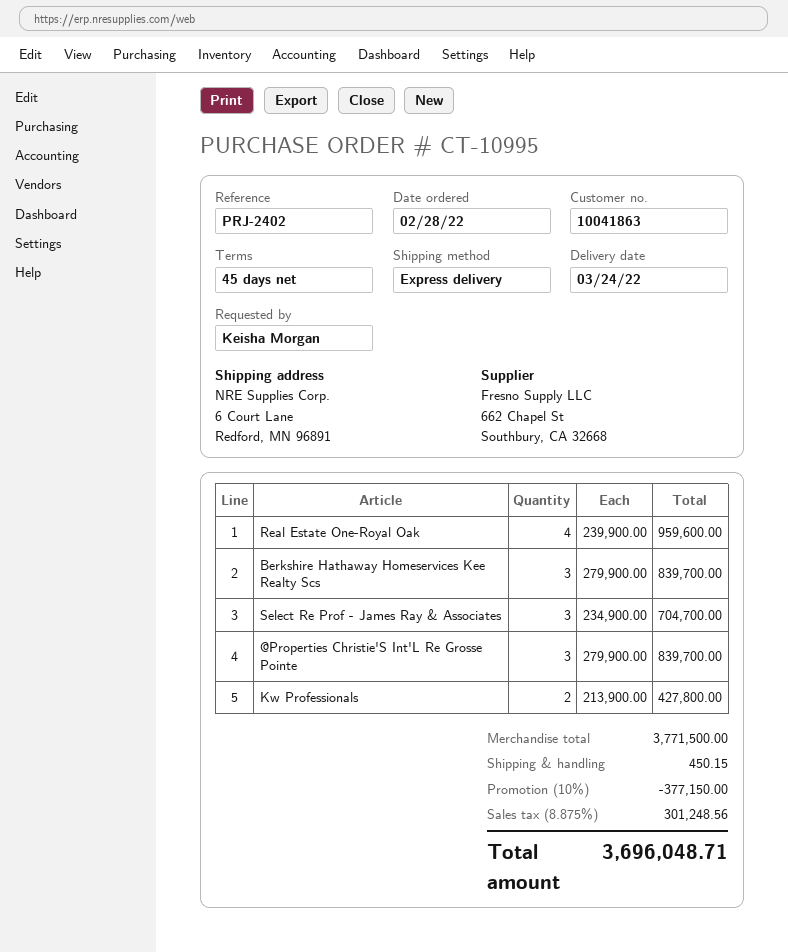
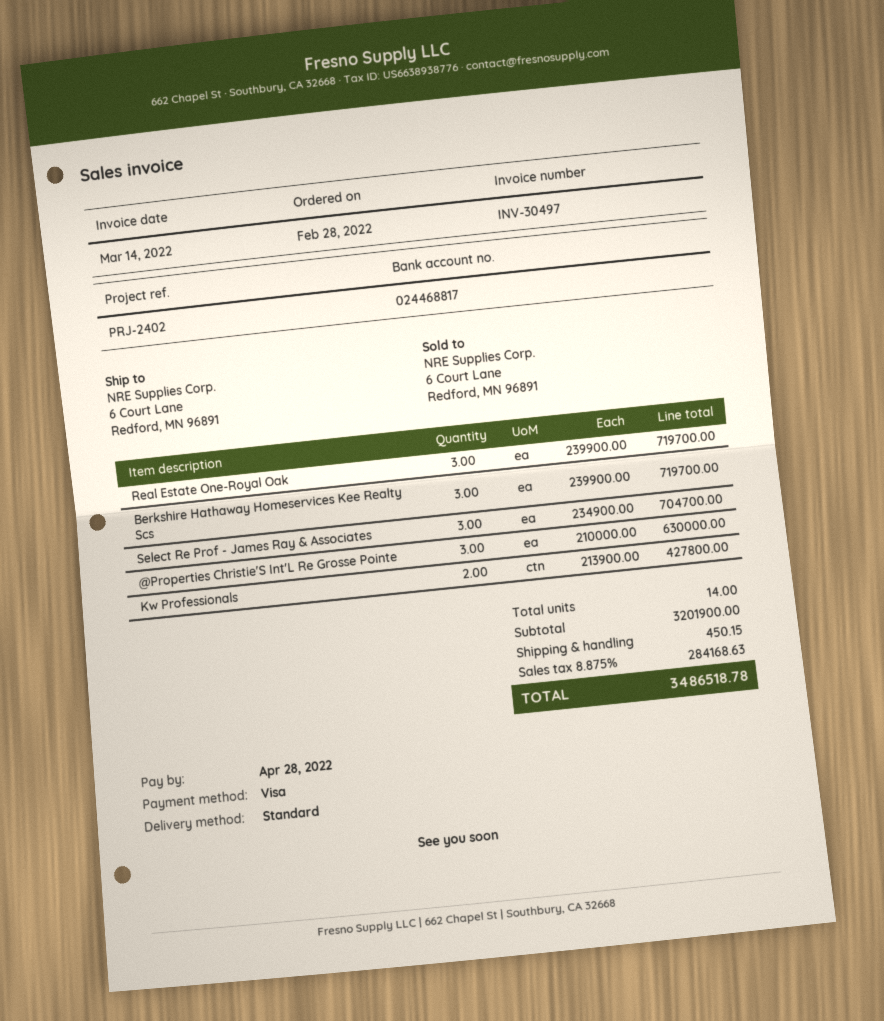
shipping method: express -> standard
Real Estate One-Royal Oak: 4 x 239900.00 = 959600.00 -> 3 x 239900.00 = 719700.00
Berkshire Hathaway Homeservices Kee Realty Scs: 3 x 279900.00 = 839700.00 -> 3 x 239900.00 = 719700.00
@Properties Christie'S Int'L Re Grosse Pointe: 3 x 279900.00 = 839700.00 -> 3 x 210000.00 = 630000.00
subtotal: 3771500.00 -> 3201900.00
discount: 10% = 377150.00 -> none
tax: 8.875% = 301248.56 -> 8.875% = 284168.63
total: 3696048.71 -> 3486518.78

